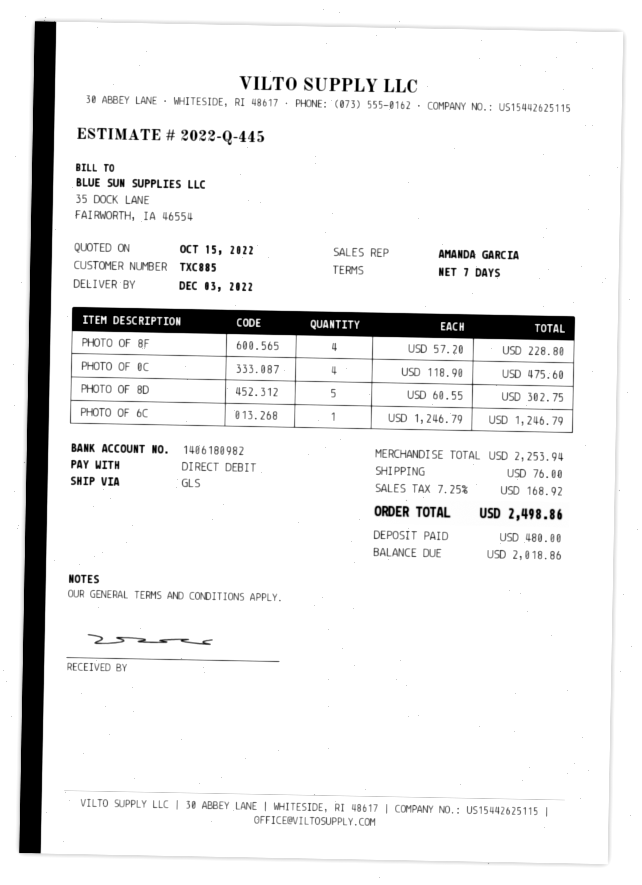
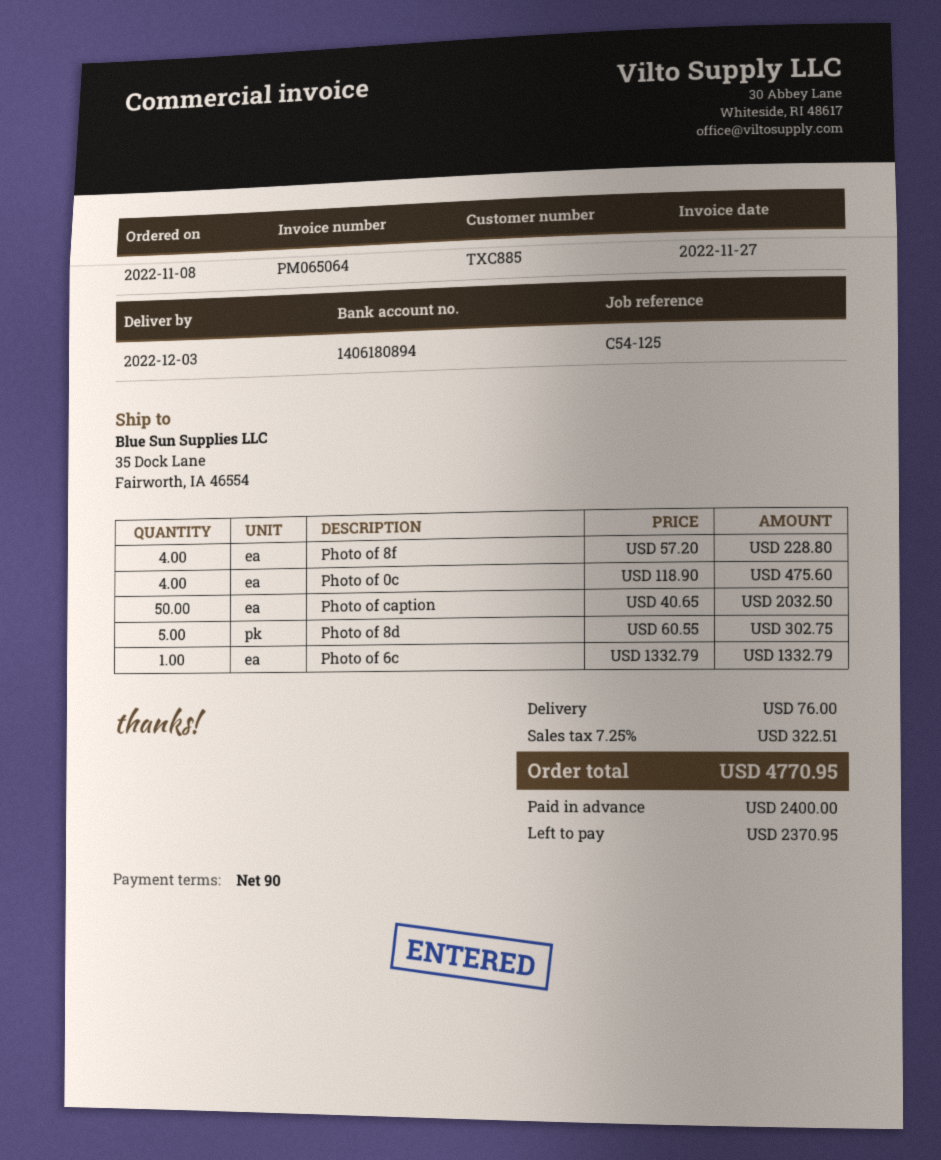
payment terms: 7 days -> 90 days
bank account: 1406180982 -> 1406180894
PHOTO OF 6C: 1 x 1246.79 = 1246.79 -> 1 x 1332.79 = 1332.79
Photo of caption: none -> 50 x 40.65 = 2032.50
tax: 7.25% = 168.92 -> 7.25% = 322.51
total: 2498.86 -> 4770.95
deposit: 480.00 -> 2400.00
balance: 2018.86 -> 2370.95

